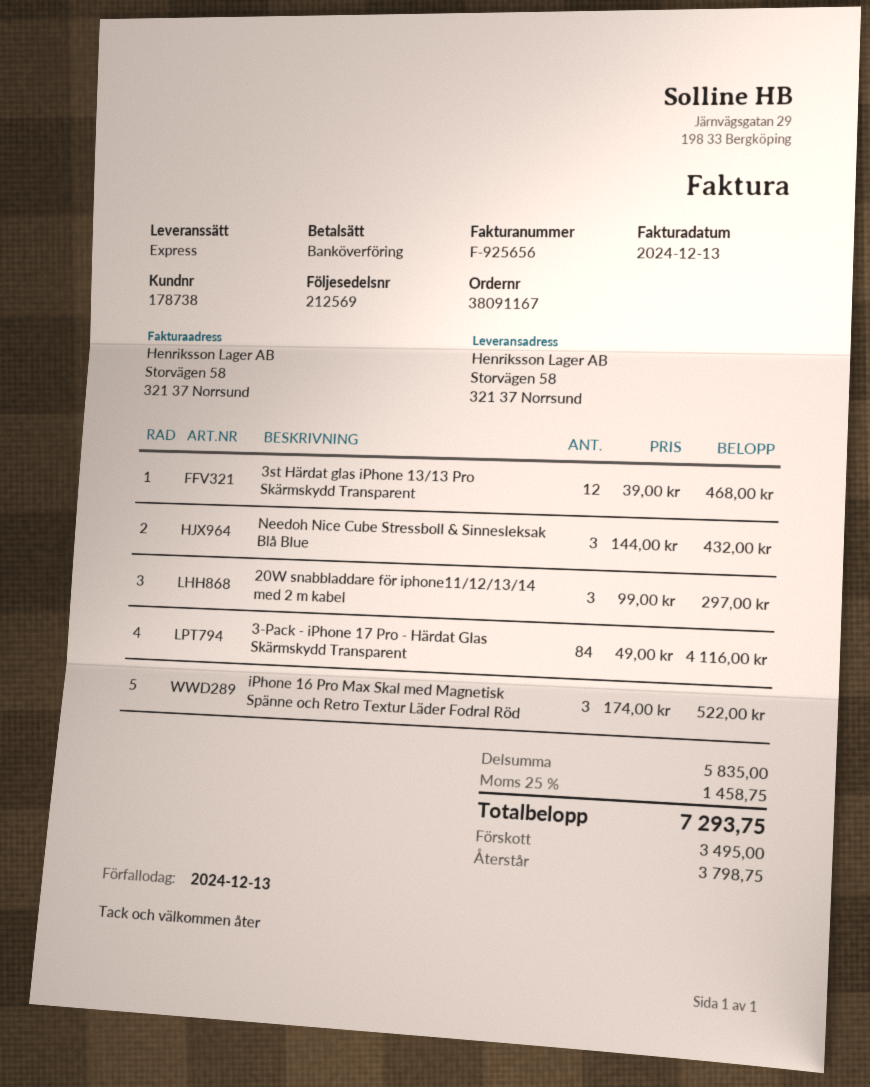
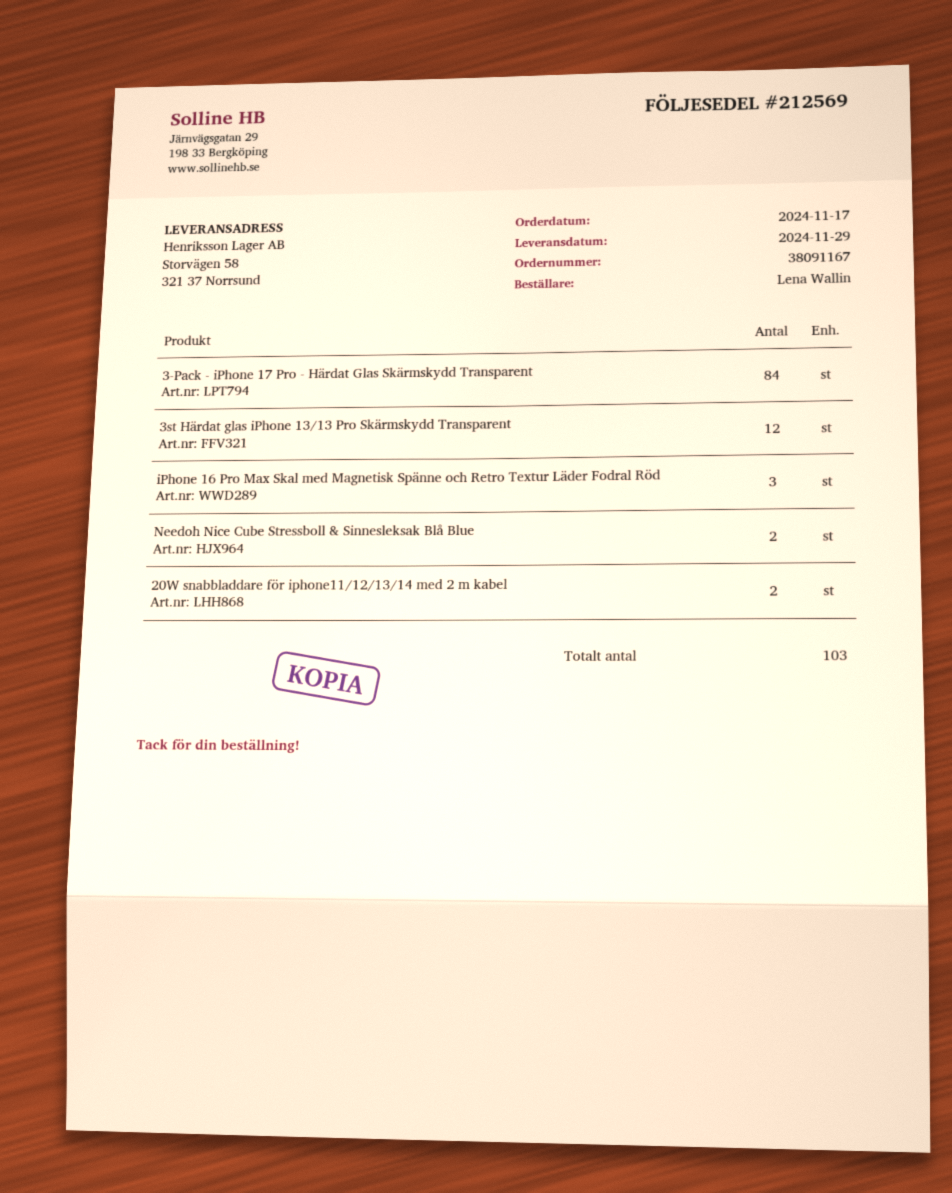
Needoh Nice Cube Stressboll & Sinnesleksak Blå Blue: 3 -> 2
20W snabbladdare för iphone11/12/13/14 med 2 m kabel: 3 -> 2

